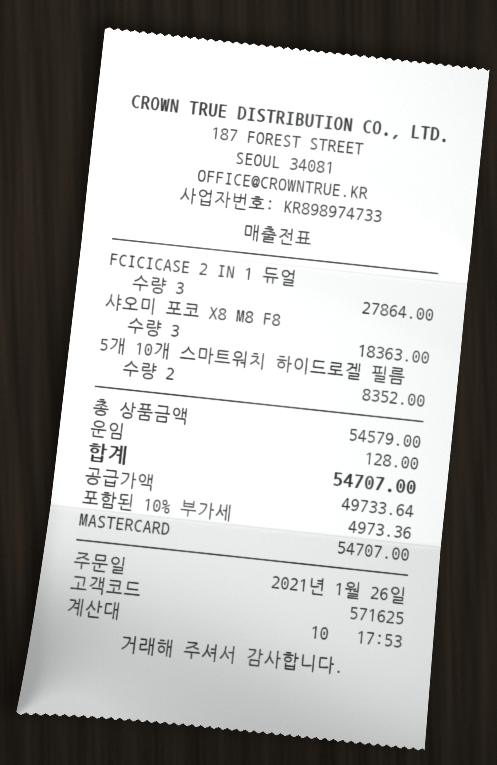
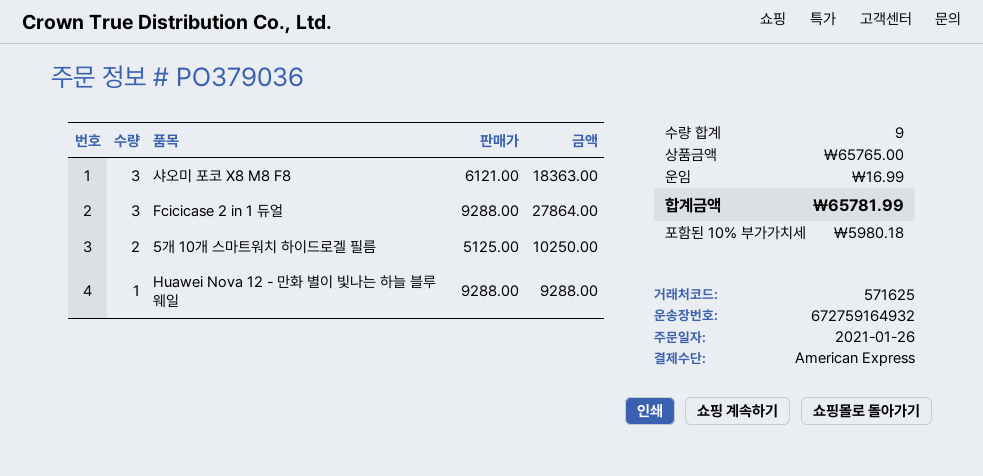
payment method: Mastercard -> American Express
5개 10개 스마트워치 하이드로겔 필름: 2 for 8352.00 -> 2 for 10250.00
Huawei Nova 12 - 만화 별이 빛나는 하늘 블루 웨일: none -> 1 for 9288.00
subtotal: 54579.00 -> 65765.00
shipping: 128.00 -> 16.99
tax: 10% = 4973.36 -> 10% = 5980.18
total: 54707.00 -> 65781.99

